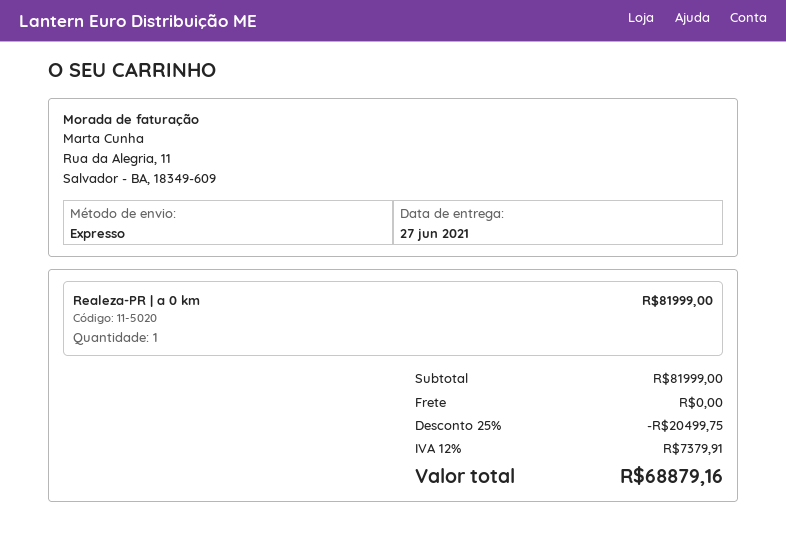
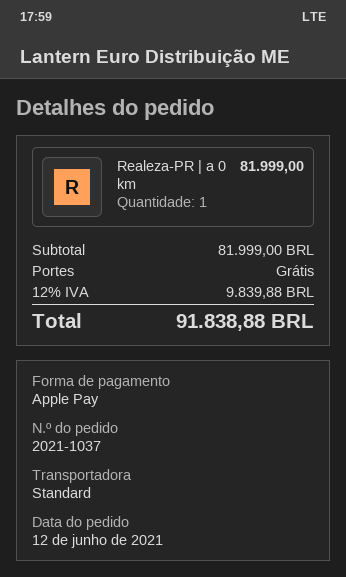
shipping method: express -> standard
discount: 25% = 20499.75 -> none
tax: 12% = 7379.91 -> 12% = 9839.88
total: 68879.16 -> 91838.88

